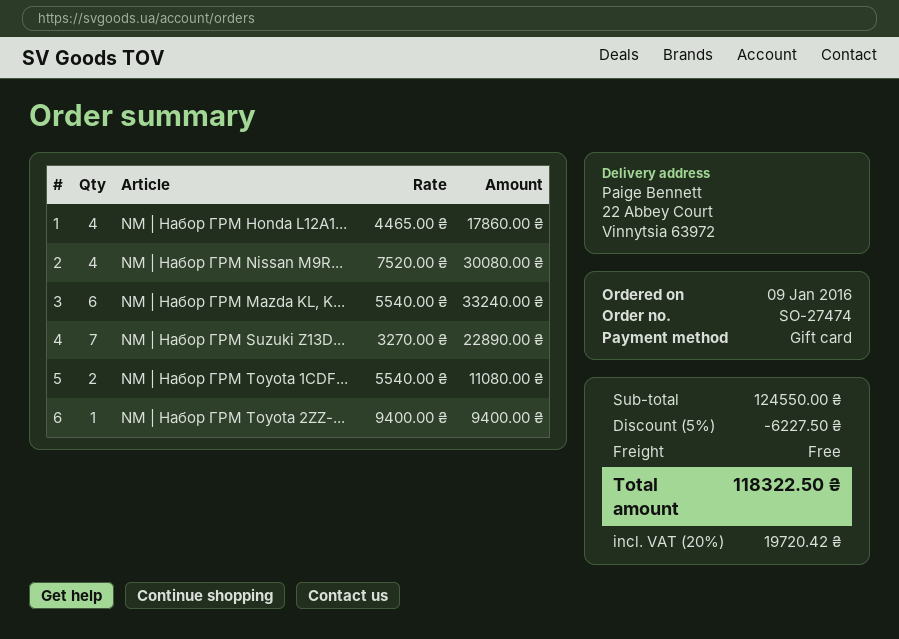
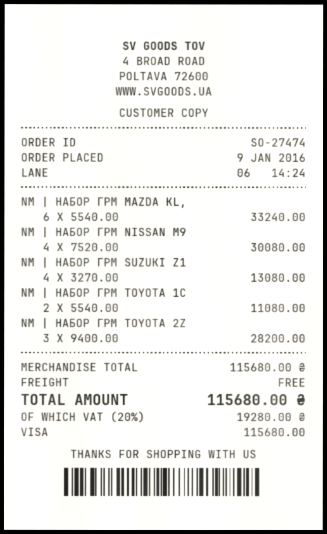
payment method: gift card -> Visa
NM | Набор ГРМ Honda L12A1...: 4 x 4465.00 = 17860.00 -> none
NM | Набор ГРМ Suzuki Z13D...: 7 x 3270.00 = 22890.00 -> 4 x 3270.00 = 13080.00
NM | Набор ГРМ Toyota 2ZZ-...: 1 x 9400.00 = 9400.00 -> 3 x 9400.00 = 28200.00
subtotal: 124550.00 -> 115680.00
discount: 5% = 6227.50 -> none
tax: 20% = 19720.42 -> 20% = 19280.00
total: 118322.50 -> 115680.00

